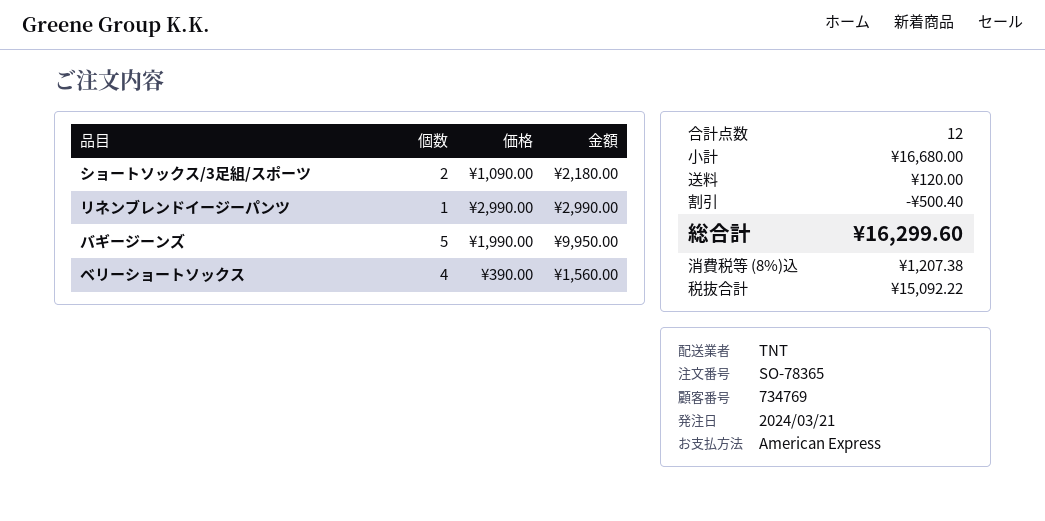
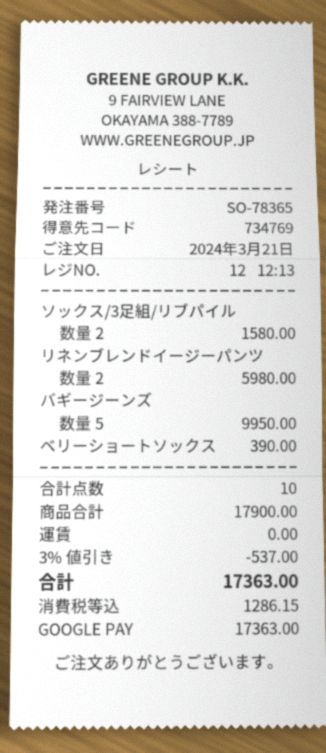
payment method: American Express -> Google Pay
ショートソックス/3足組/スポーツ: 2 for 2180.00 -> none
リネンブレンドイージーパンツ: 1 for 2990.00 -> 2 for 5980.00
ベリーショートソックス: 4 for 1560.00 -> 1 for 390.00
ソックス/3足組/リブパイル: none -> 2 for 1580.00
total quantity: 12 -> 10
subtotal: 16680.00 -> 17900.00
discount: 500.40 -> 537.00
shipping: 120.00 -> 0.00
tax: 1207.38 -> 1286.15
total: 16299.60 -> 17363.00

